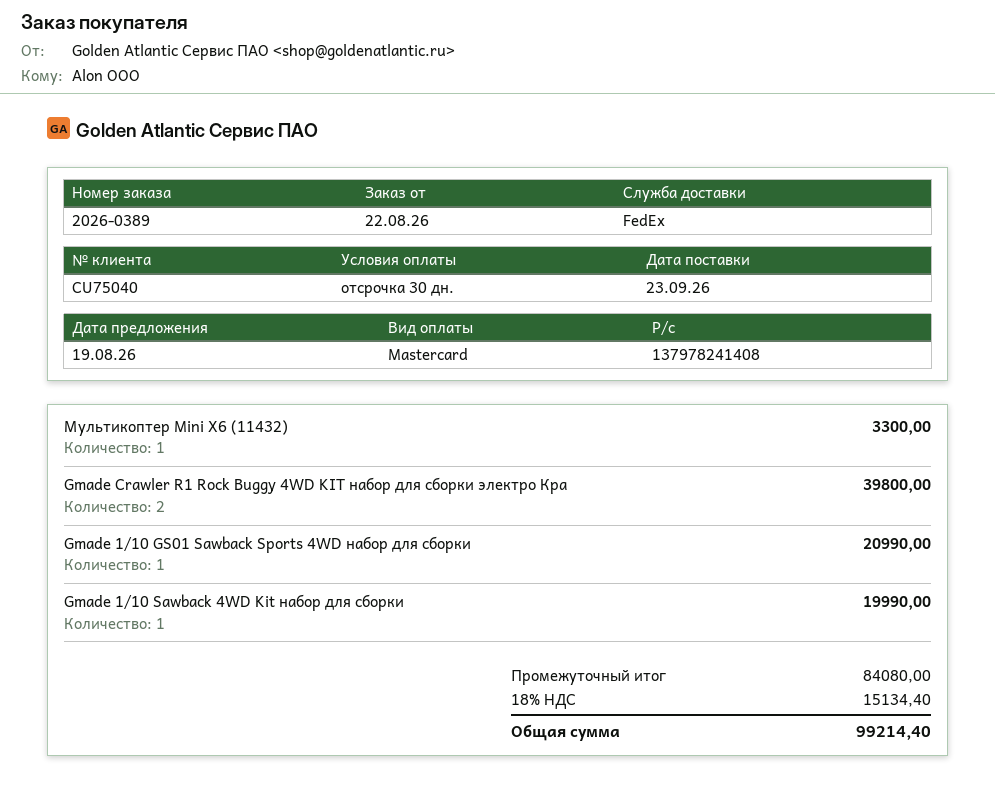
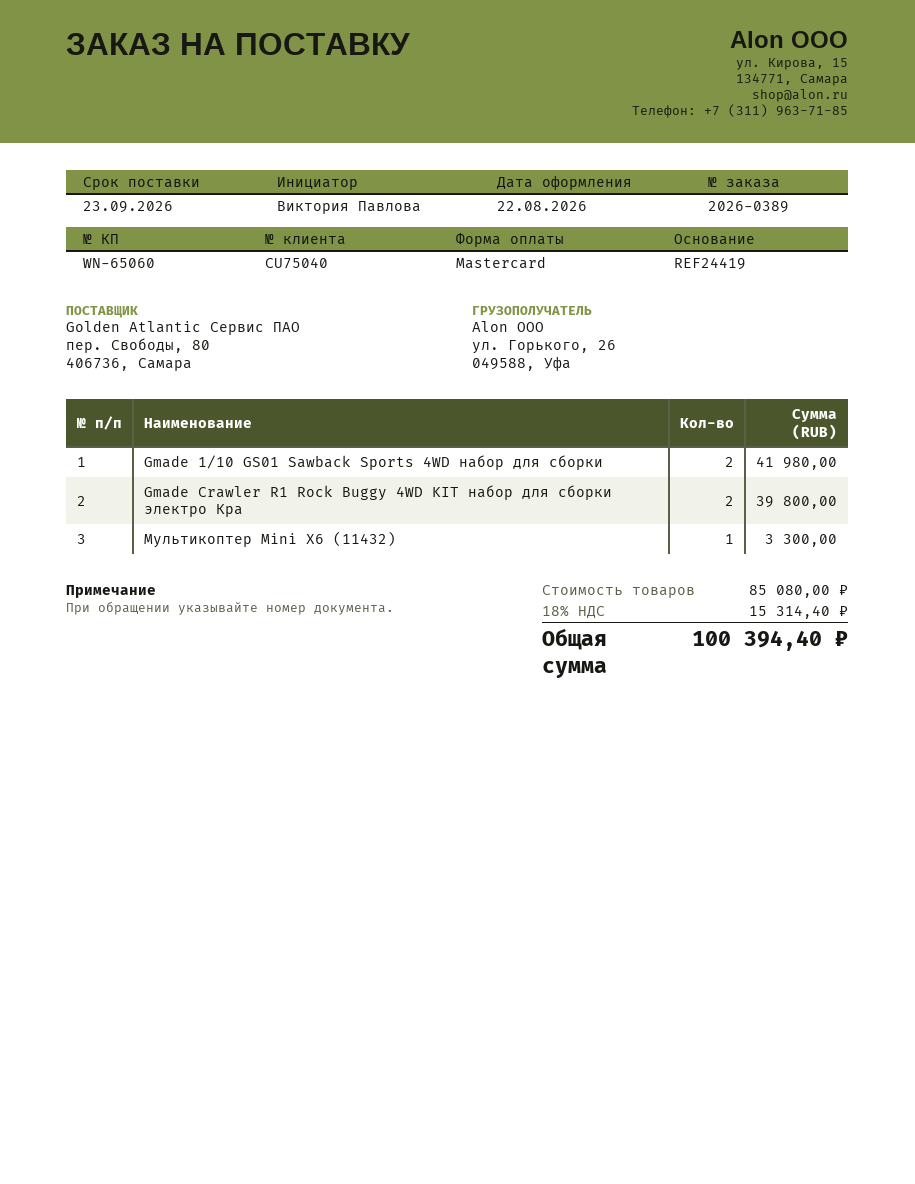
Gmade 1/10 GS01 Sawback Sports 4WD набор для сборки: 1 for 20990.00 -> 2 for 41980.00
Gmade 1/10 Sawback 4WD Kit набор для сборки: 1 for 19990.00 -> none
subtotal: 84080.00 -> 85080.00
tax: 18% = 15134.40 -> 18% = 15314.40
total: 99214.40 -> 100394.40

